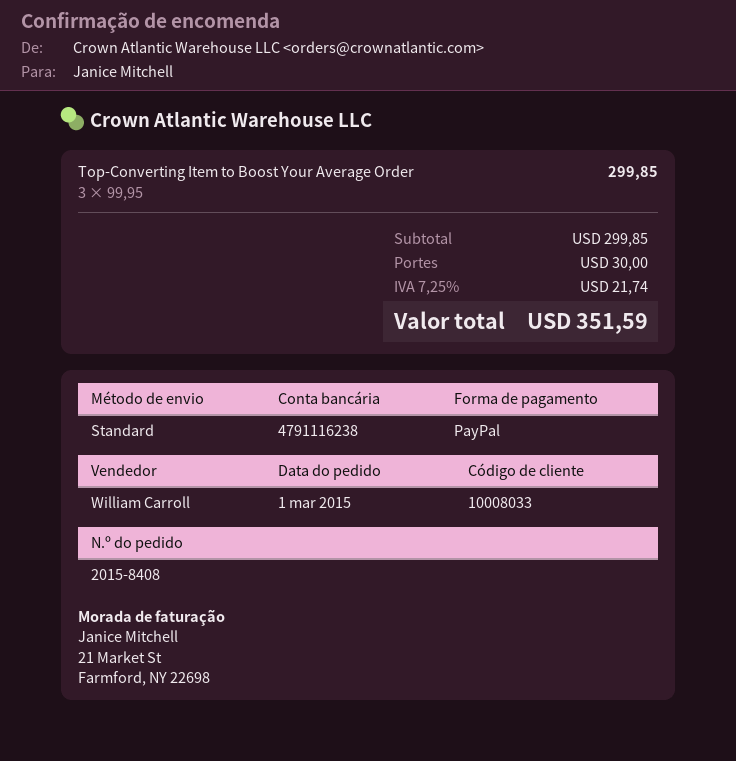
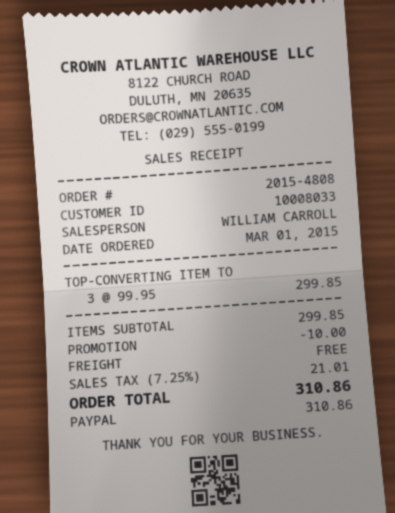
order number: 2015-8408 -> 2015-4808
discount: none -> 10.00
shipping: 30.00 -> 0.00
tax: 7.25% = 21.74 -> 7.25% = 21.01
total: 351.59 -> 310.86

